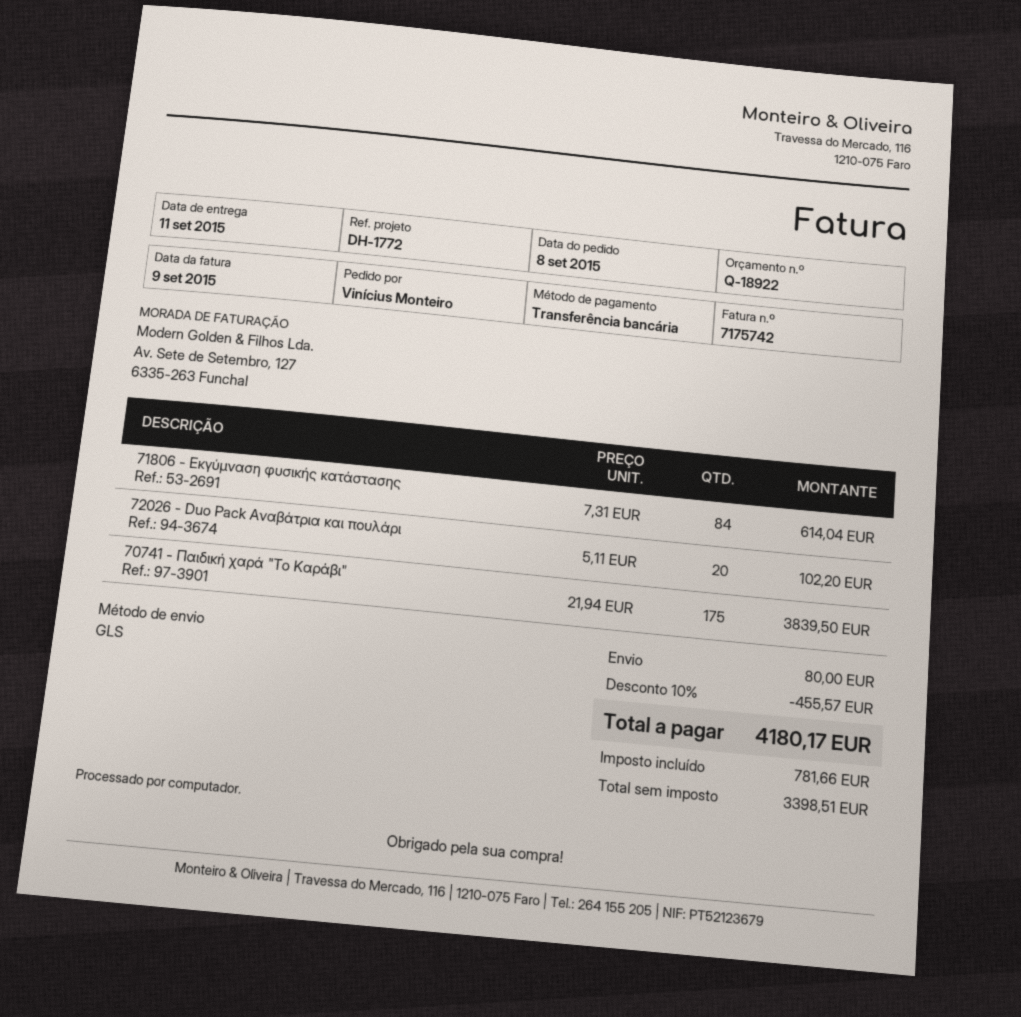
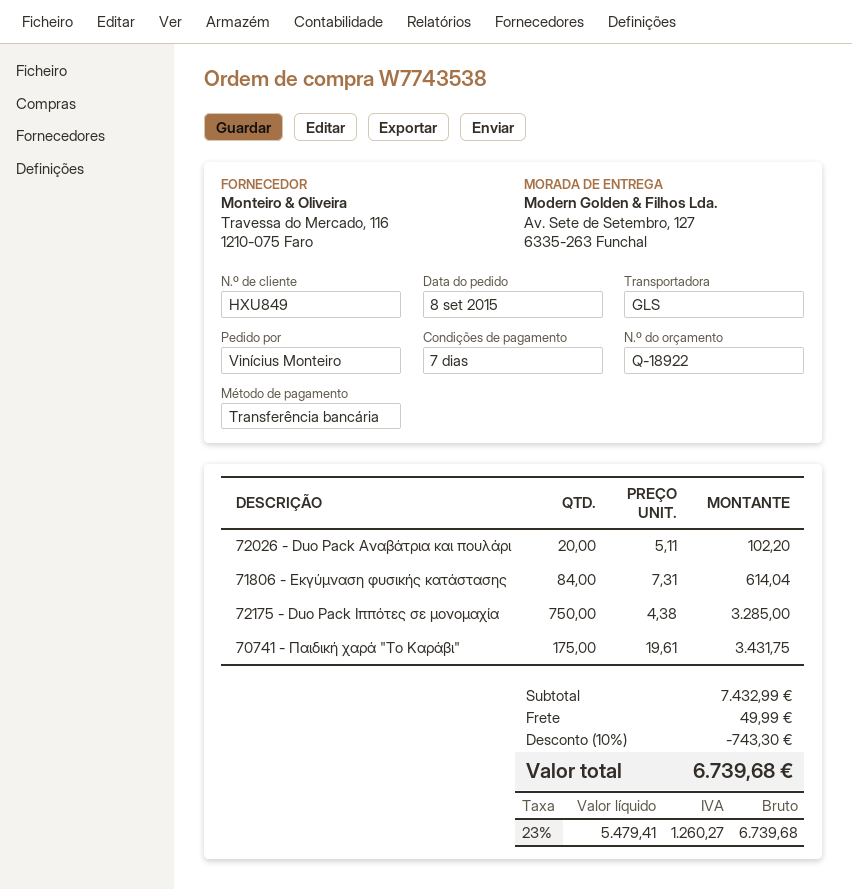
70741 - Παιδική χαρά "Το Καράβι": 175 x 21.94 = 3839.50 -> 175 x 19.61 = 3431.75
72175 - Duo Pack Ιππότες σε μονομαχία: none -> 750 x 4.38 = 3285.00
discount: 10% = 455.57 -> 10% = 743.30
shipping: 80.00 -> 49.99
net: 3398.51 -> 5479.41
tax: 781.66 -> 1260.27
total: 4180.17 -> 6739.68

